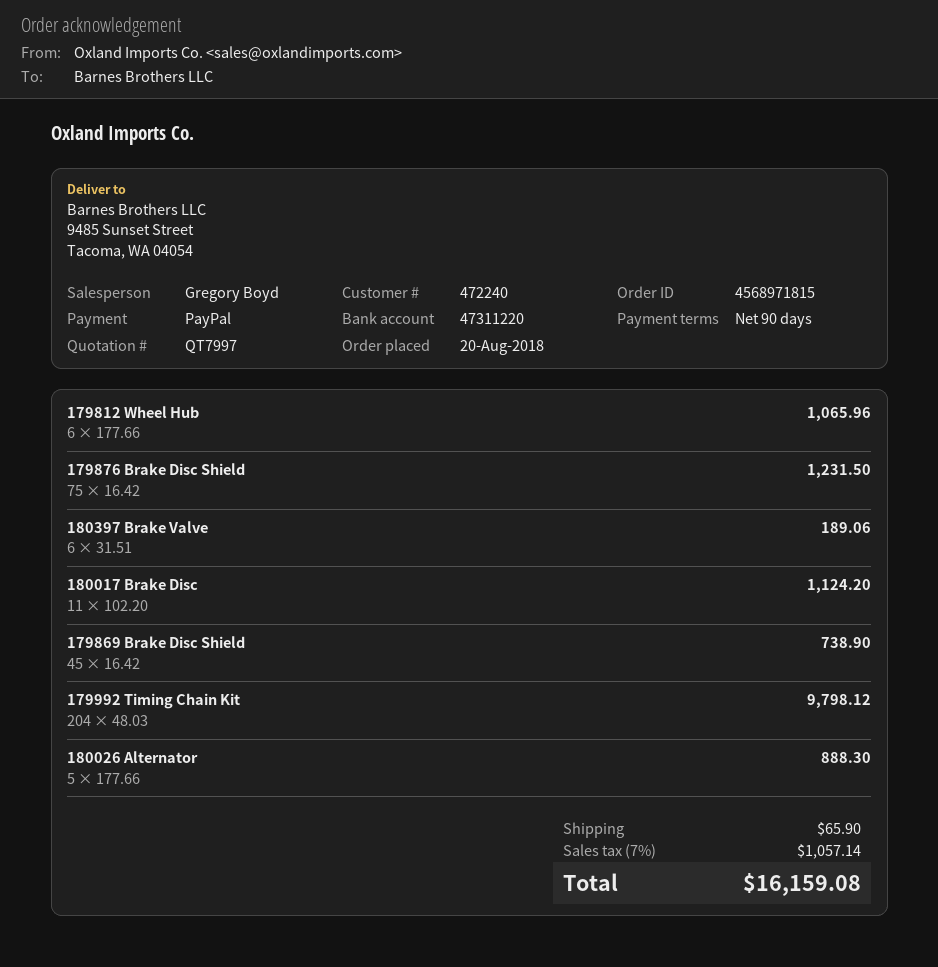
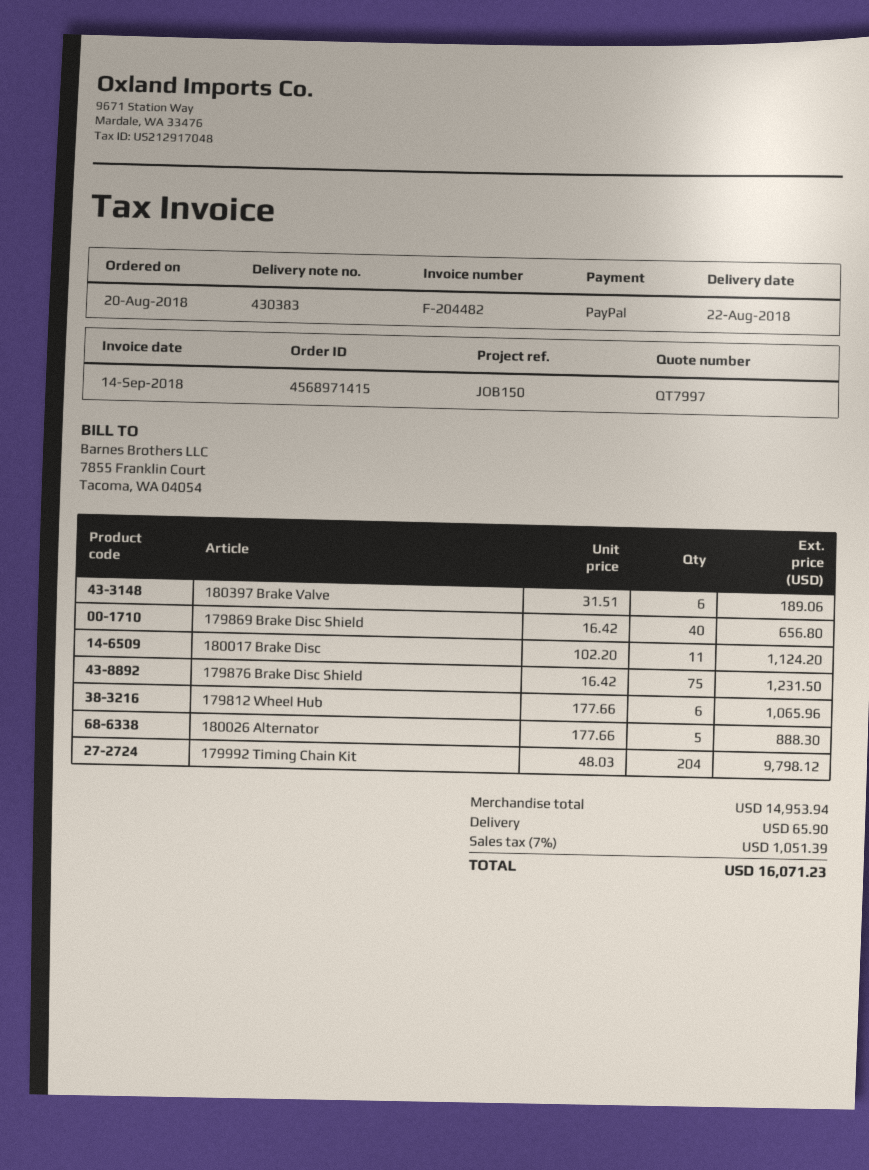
order number: 4568971815 -> 4568971415
179869 Brake Disc Shield: 45 x 16.42 = 738.90 -> 40 x 16.42 = 656.80
tax: 7% = 1057.14 -> 7% = 1051.39
total: 16159.08 -> 16071.23

